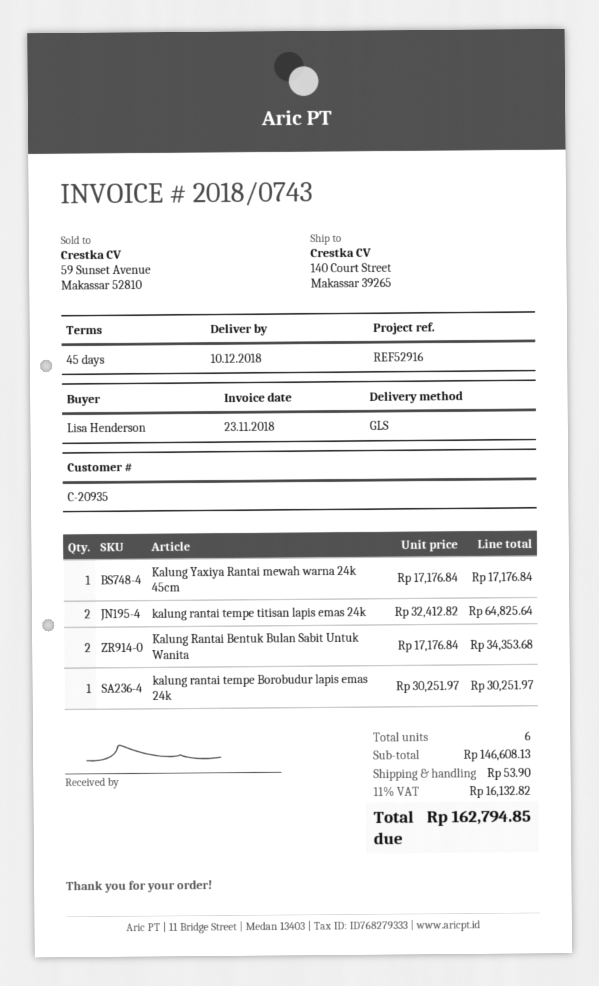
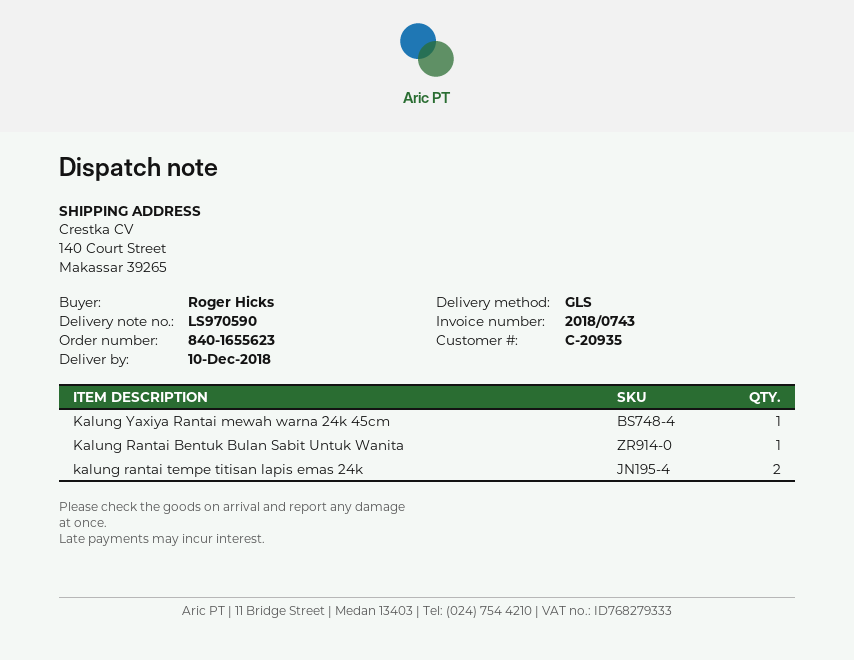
ordered by: Lisa Henderson -> Roger Hicks
Kalung Rantai Bentuk Bulan Sabit Untuk Wanita: 2 -> 1
kalung rantai tempe Borobudur lapis emas 24k: 1 -> none

